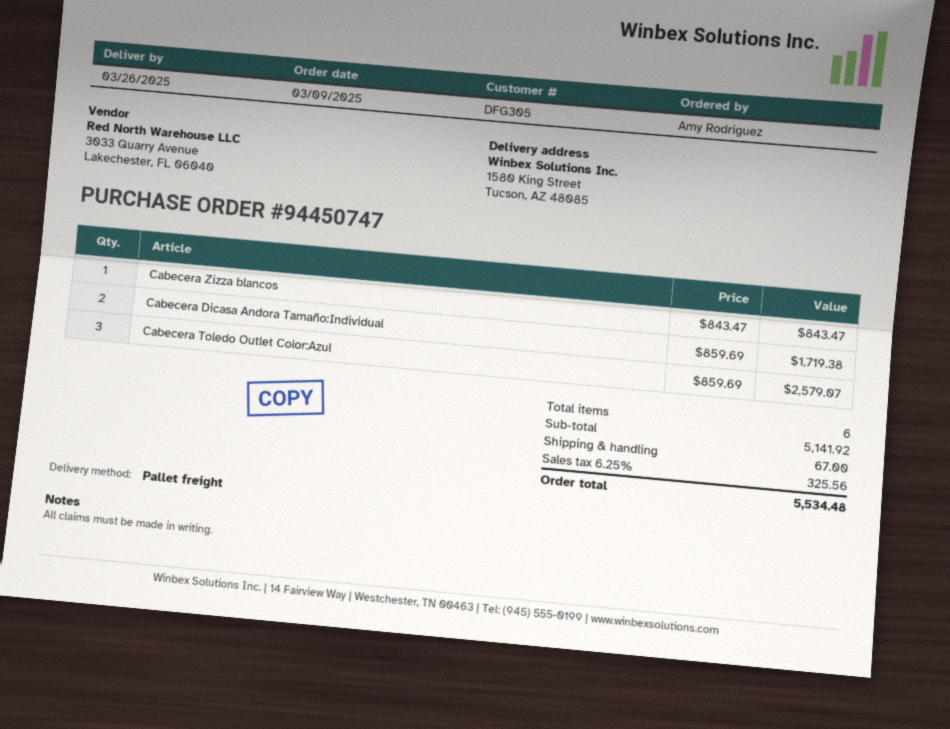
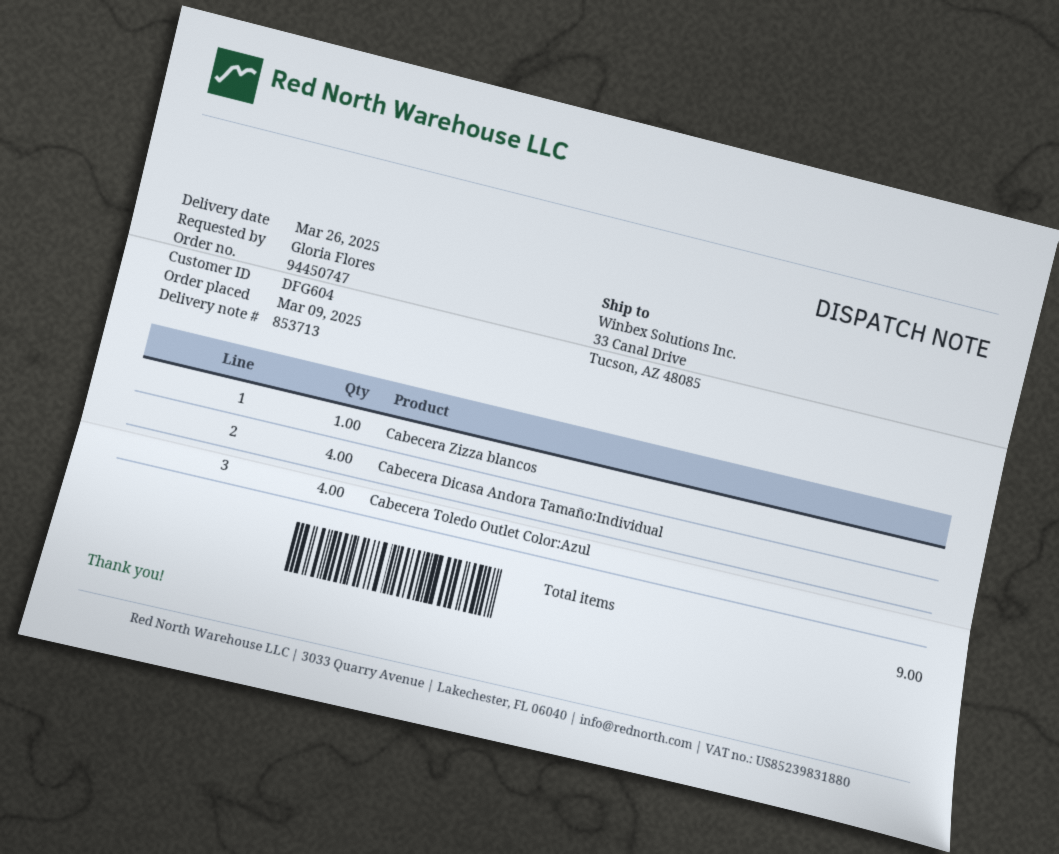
customer number: DFG305 -> DFG604
ordered by: Amy Rodriguez -> Gloria Flores
ship to: 1580 King Street, Tucson, AZ 48085 -> 33 Canal Drive, Tucson, AZ 48085
Cabecera Dicasa Andora Tamaño:Individual: 2 -> 4
Cabecera Toledo Outlet Color:Azul: 3 -> 4
total quantity: 6 -> 9

